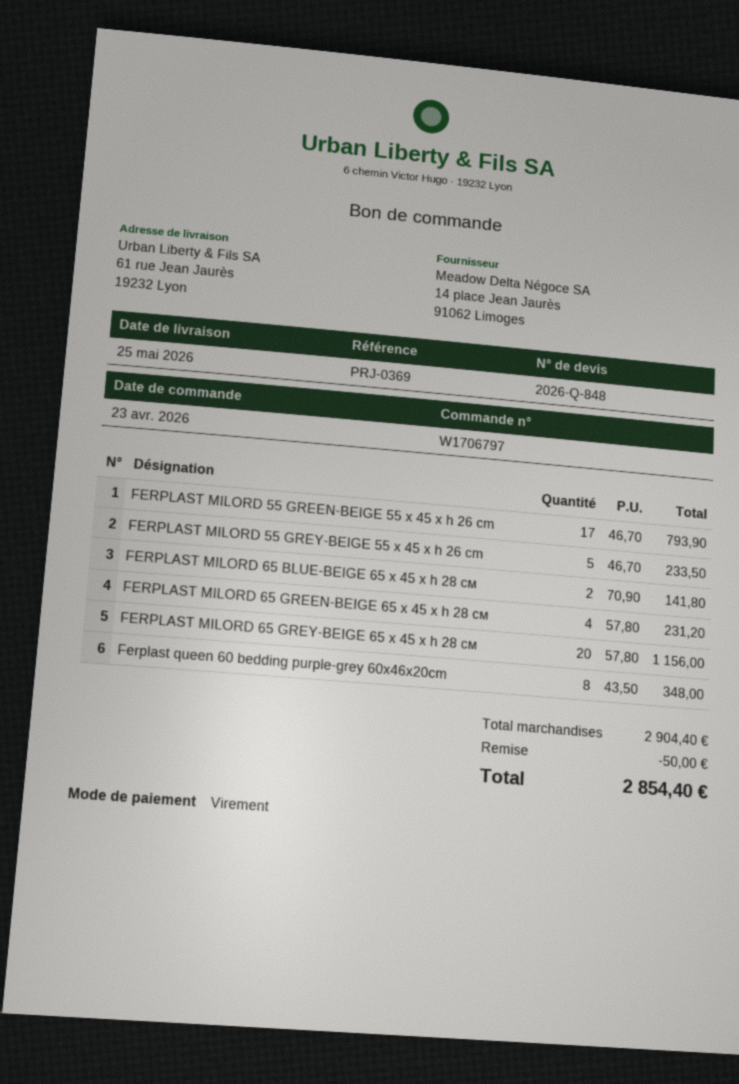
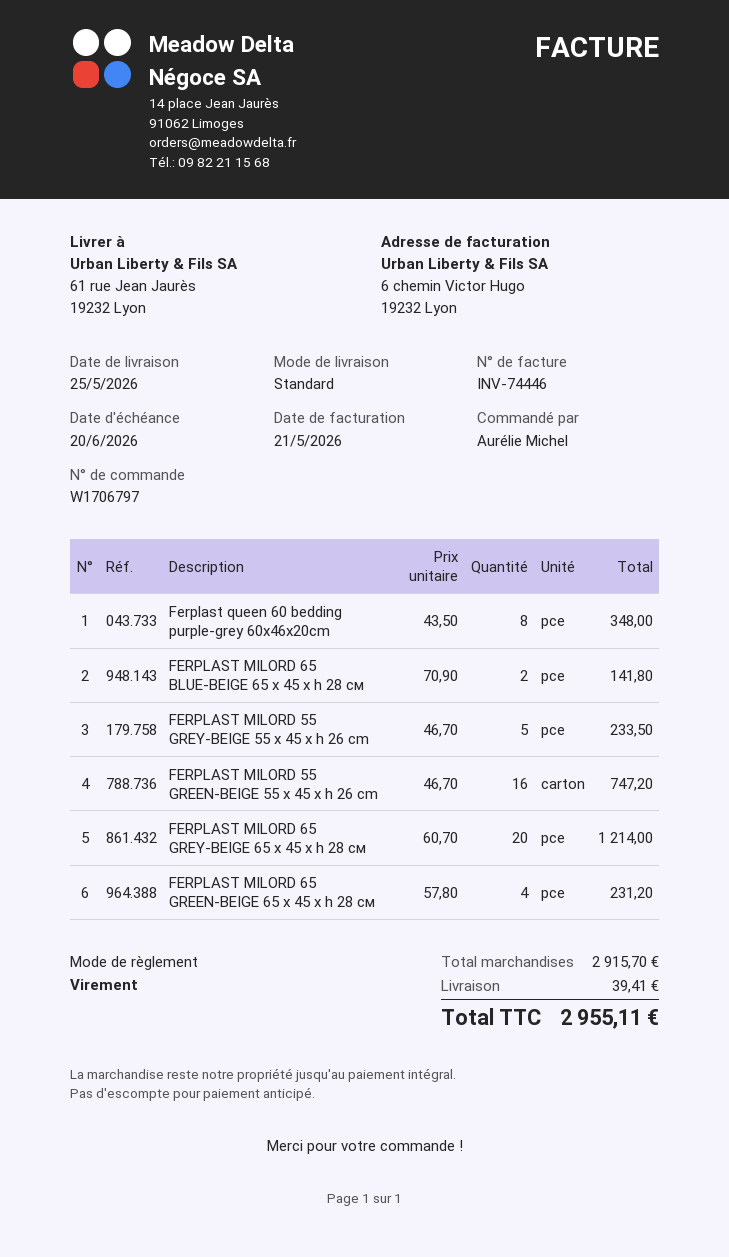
FERPLAST MILORD 55 GREEN-BEIGE 55 x 45 x h 26 cm: 17 x 46.70 = 793.90 -> 16 x 46.70 = 747.20
FERPLAST MILORD 65 GREY-BEIGE 65 x 45 x h 28 см: 20 x 57.80 = 1156.00 -> 20 x 60.70 = 1214.00
subtotal: 2904.40 -> 2915.70
discount: 50.00 -> none
shipping: none -> 39.41
total: 2854.40 -> 2955.11

